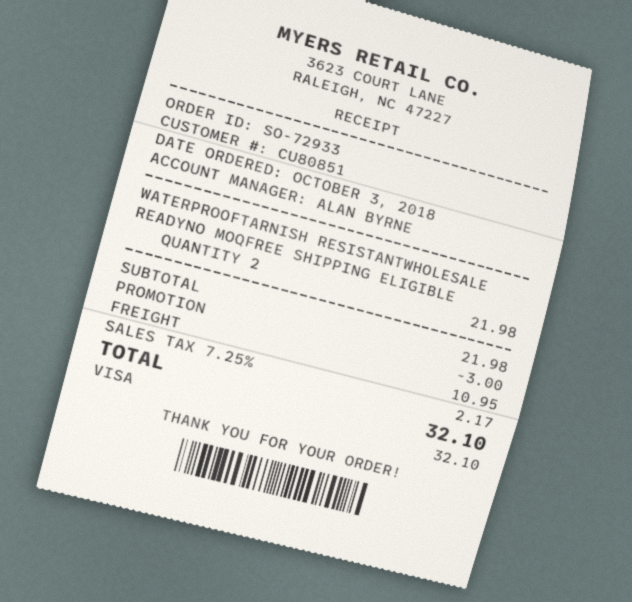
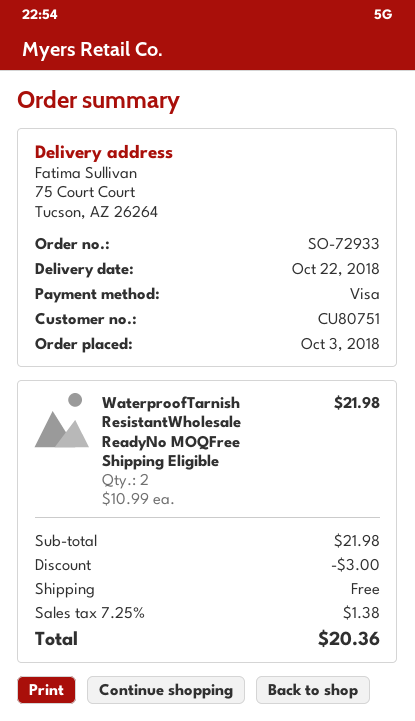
customer number: CU80851 -> CU80751
shipping: 10.95 -> 0.00
tax: 7.25% = 2.17 -> 7.25% = 1.38
total: 32.10 -> 20.36

